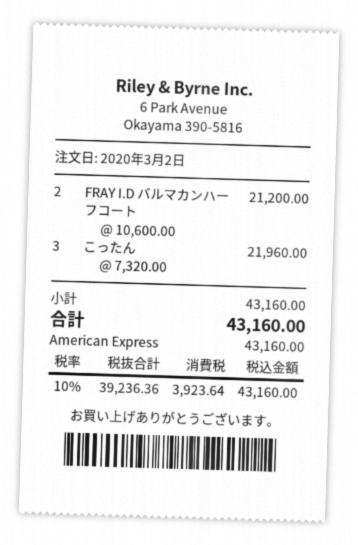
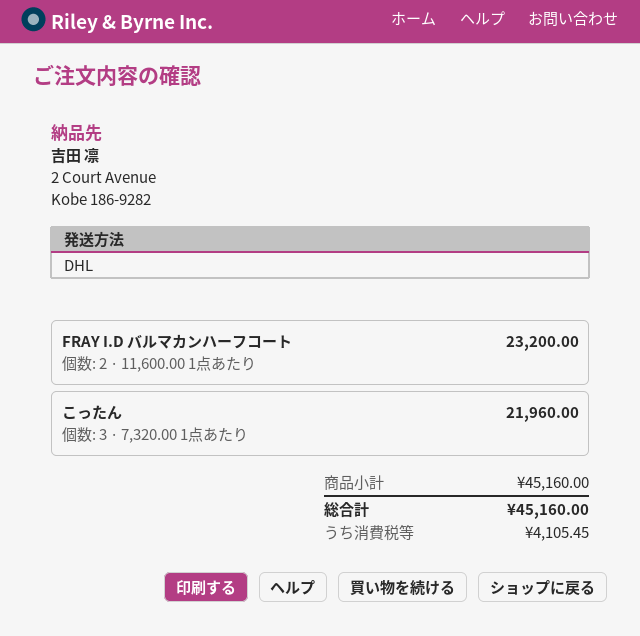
FRAY I.D バルマカンハーフコート: 2 x 10600.00 = 21200.00 -> 2 x 11600.00 = 23200.00
subtotal: 43160.00 -> 45160.00
tax: 3923.64 -> 4105.45
total: 43160.00 -> 45160.00

